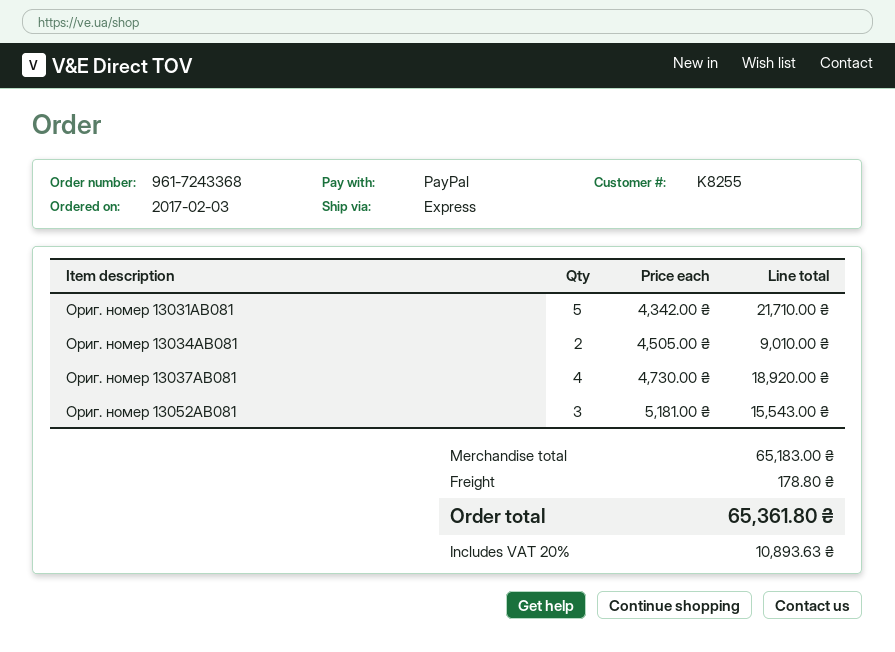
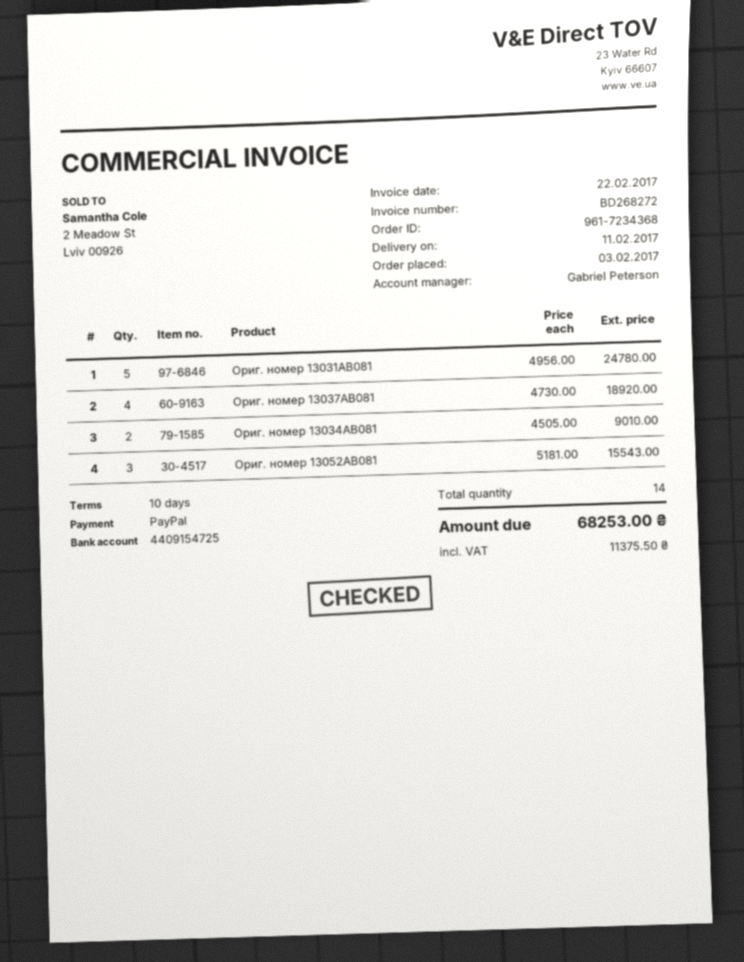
order number: 961-7243368 -> 961-7234368
Ориг. номер 13031AB081: 5 x 4342.00 = 21710.00 -> 5 x 4956.00 = 24780.00
shipping: 178.80 -> none
tax: 10893.63 -> 11375.50
total: 65361.80 -> 68253.00

